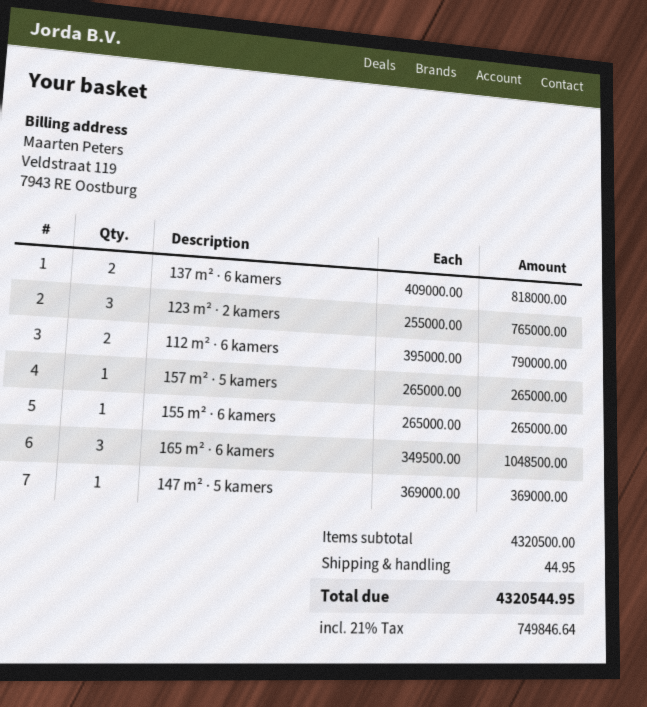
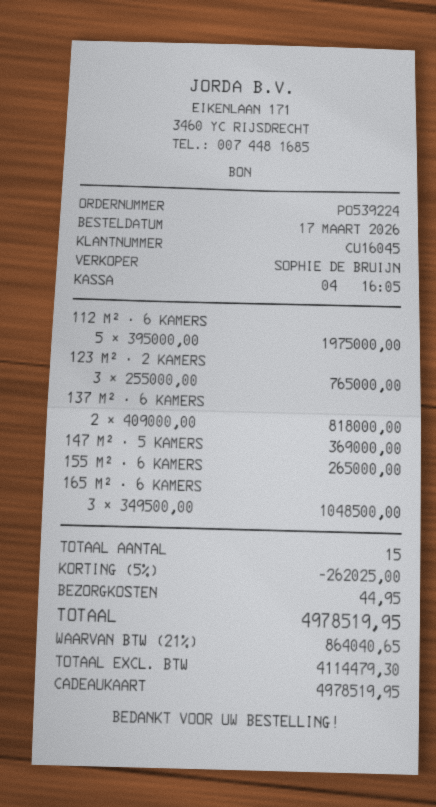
112 m² · 6 kamers: 2 x 395000.00 = 790000.00 -> 5 x 395000.00 = 1975000.00
157 m² · 5 kamers: 1 x 265000.00 = 265000.00 -> none
discount: none -> 5% = 262025.00
tax: 21% = 749846.64 -> 21% = 864040.65
total: 4320544.95 -> 4978519.95

